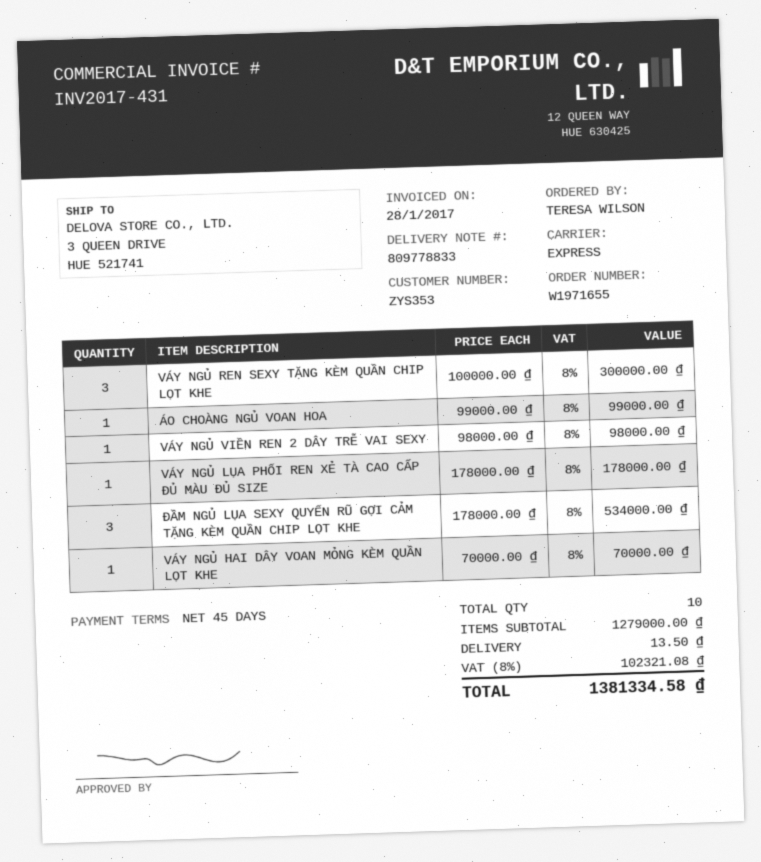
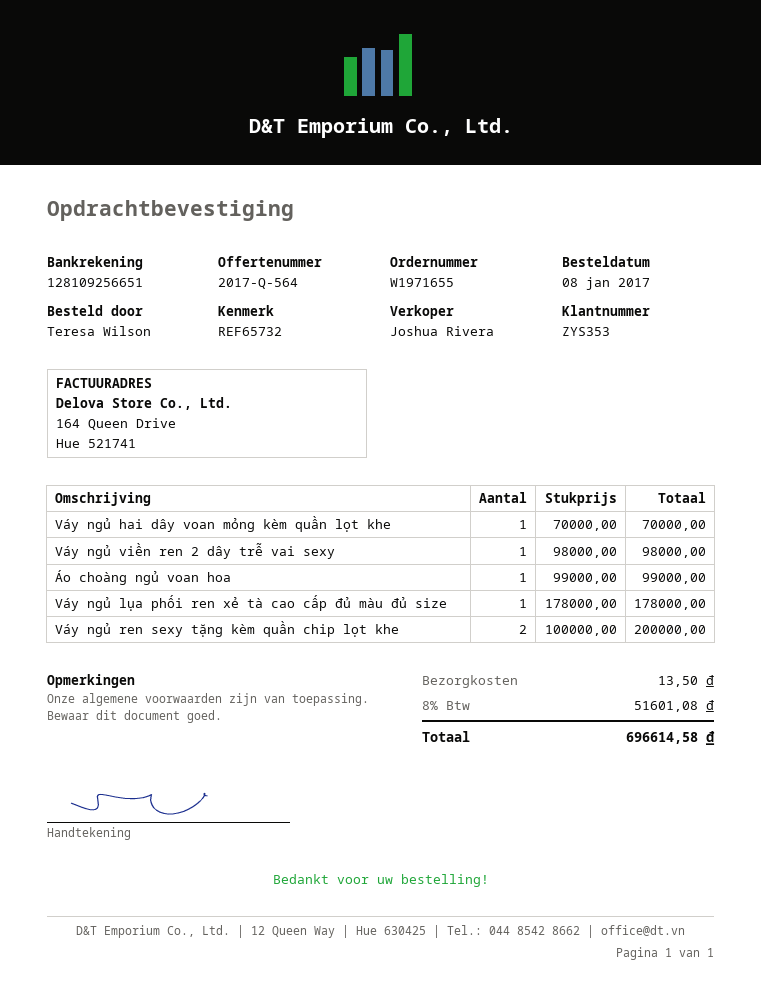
VÁY NGỦ REN SEXY TẶNG KÈM QUẦN CHIP LỌT KHE: 3 x 100000.00 = 300000.00 -> 2 x 100000.00 = 200000.00
ĐẦM NGỦ LỤA SEXY QUYẾN RŨ GỢI CẢM TẶNG KÈM QUẦN CHIP LỌT KHE: 3 x 178000.00 = 534000.00 -> none
tax: 8% = 102321.08 -> 8% = 51601.08
total: 1381334.58 -> 696614.58

